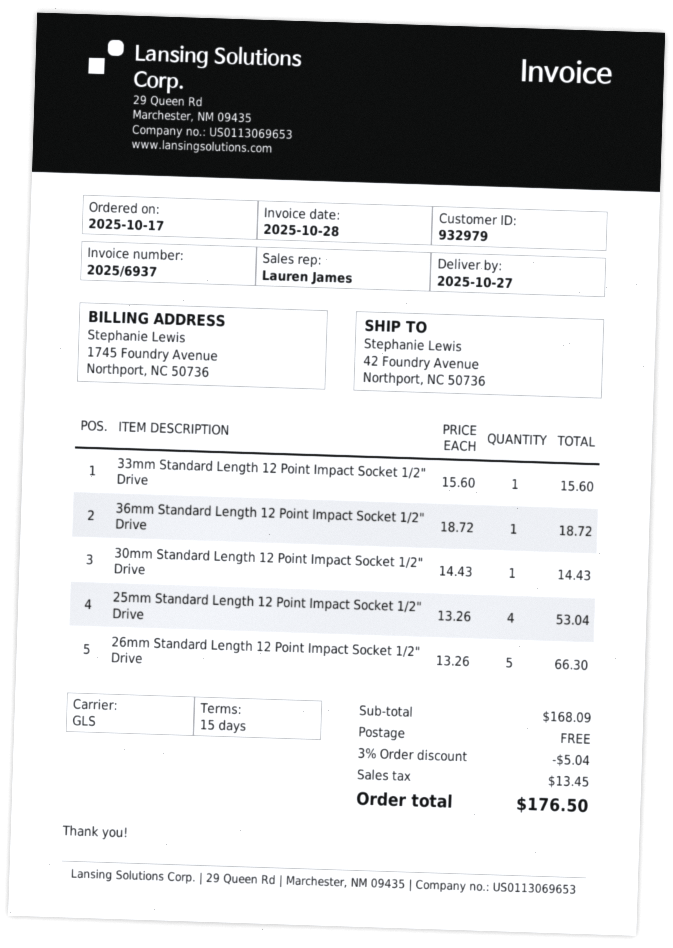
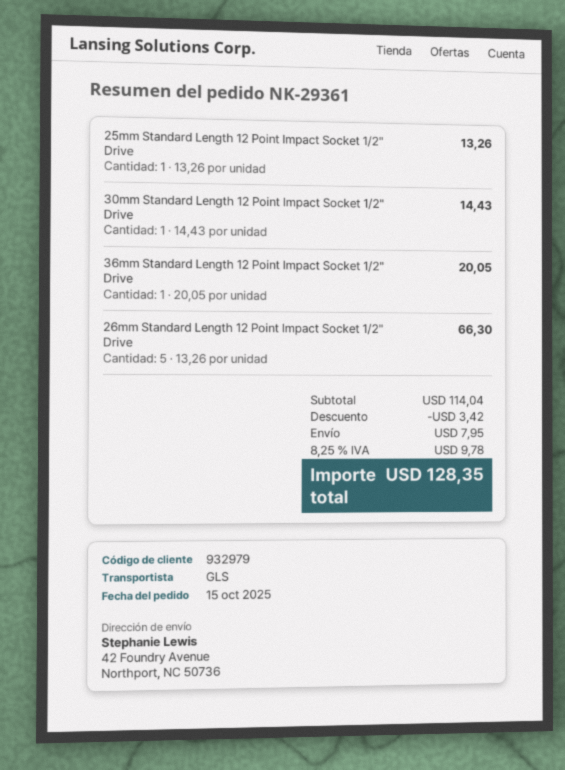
order date: 2025-10-17 -> 2025-10-15
33mm Standard Length 12 Point Impact Socket 1/2" Drive: 1 x 15.60 = 15.60 -> none
36mm Standard Length 12 Point Impact Socket 1/2" Drive: 1 x 18.72 = 18.72 -> 1 x 20.05 = 20.05
25mm Standard Length 12 Point Impact Socket 1/2" Drive: 4 x 13.26 = 53.04 -> 1 x 13.26 = 13.26
subtotal: 168.09 -> 114.04
discount: 5.04 -> 3.42
shipping: 0.00 -> 7.95
tax: 13.45 -> 9.78
total: 176.50 -> 128.35

